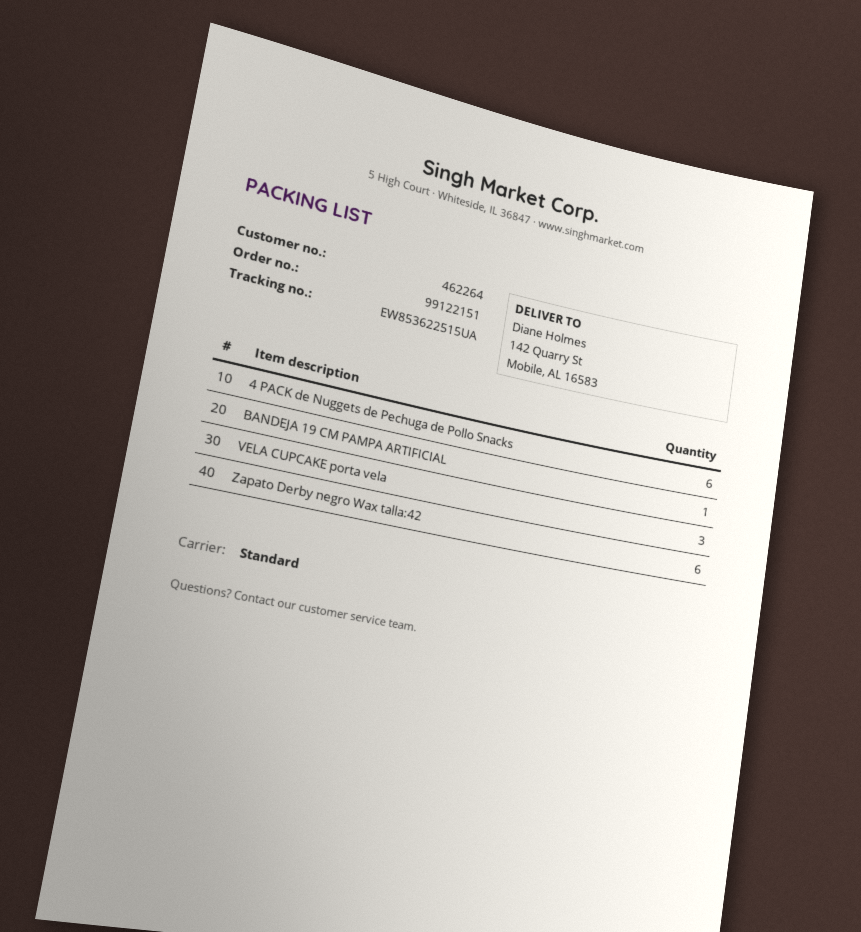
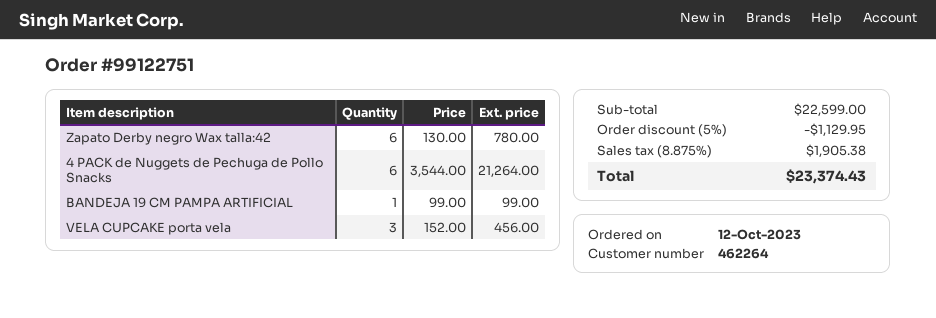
order number: 99122151 -> 99122751

